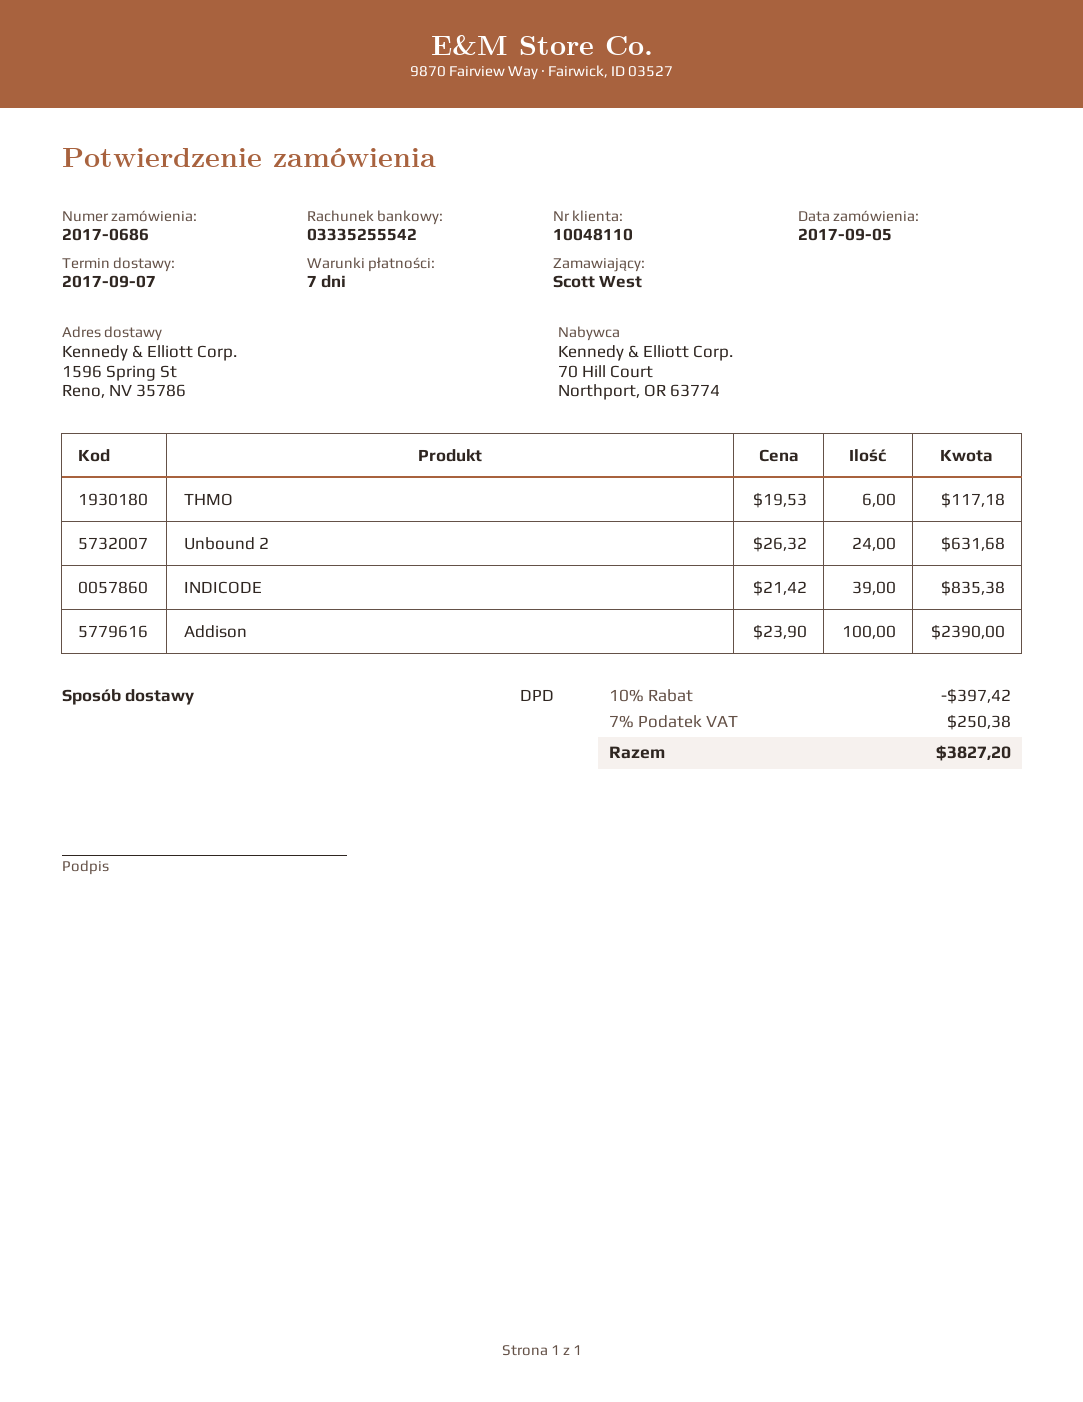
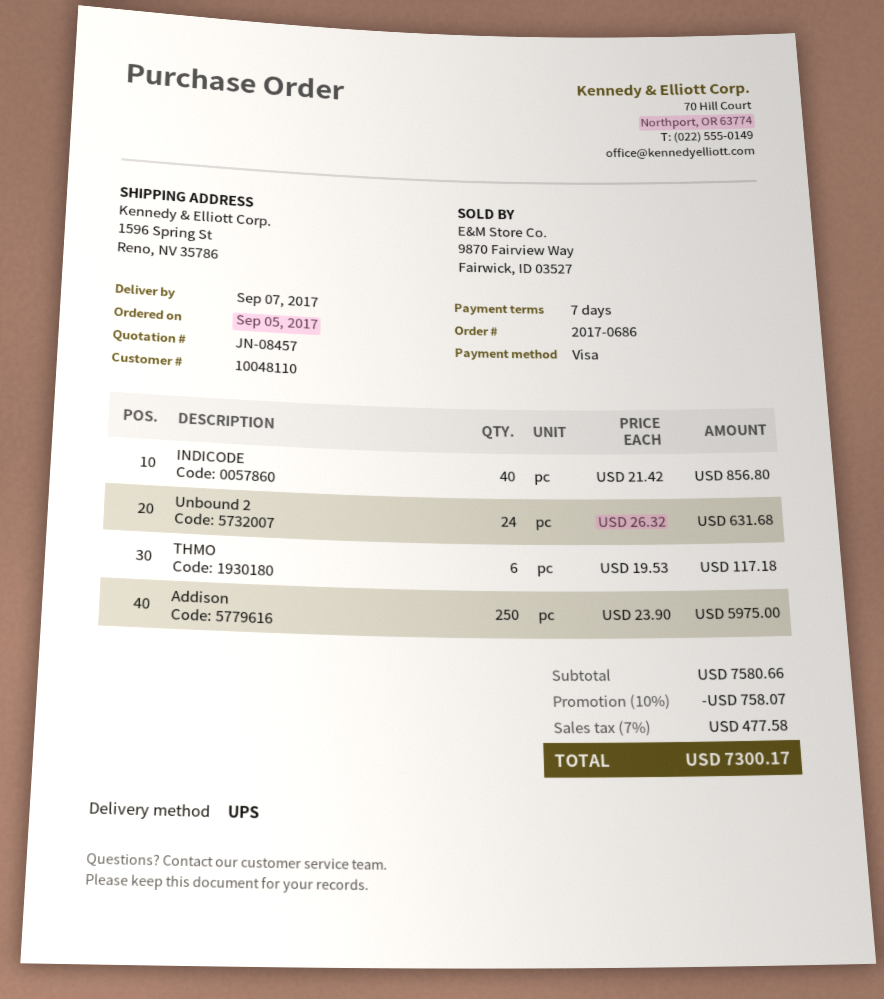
shipping method: DPD -> UPS
INDICODE: 39 x 21.42 = 835.38 -> 40 x 21.42 = 856.80
Addison: 100 x 23.90 = 2390.00 -> 250 x 23.90 = 5975.00
discount: 10% = 397.42 -> 10% = 758.07
tax: 7% = 250.38 -> 7% = 477.58
total: 3827.20 -> 7300.17

